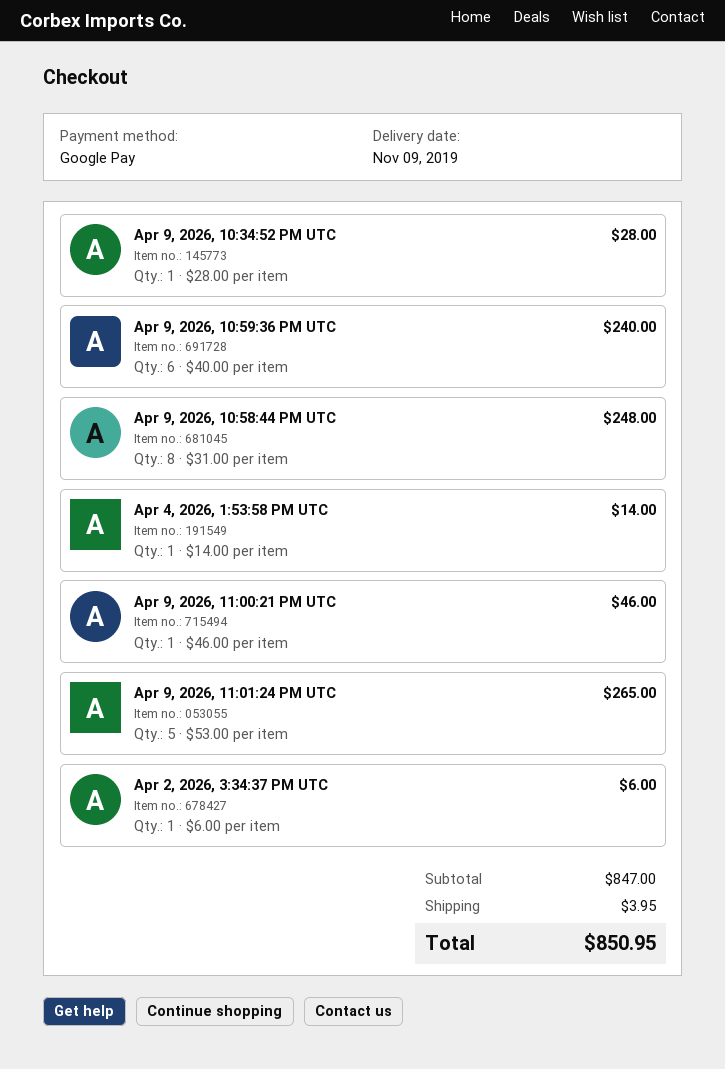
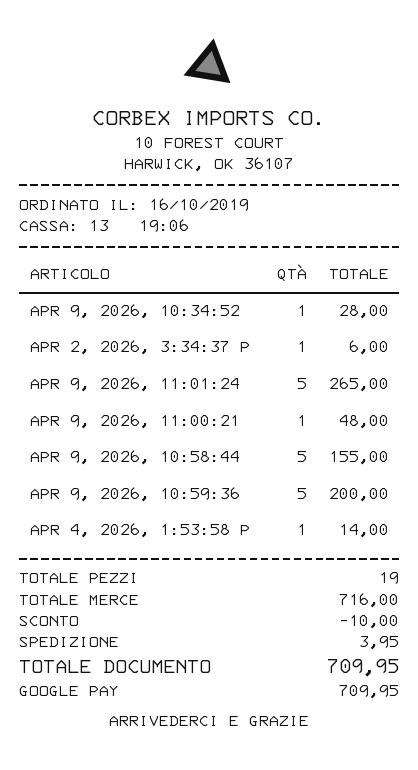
Apr 9, 2026, 10:59:36 PM UTC: 6 for 240.00 -> 5 for 200.00
Apr 9, 2026, 10:58:44 PM UTC: 8 for 248.00 -> 5 for 155.00
Apr 9, 2026, 11:00:21 PM UTC: 1 for 46.00 -> 1 for 48.00
subtotal: 847.00 -> 716.00
discount: none -> 10.00
total: 850.95 -> 709.95

